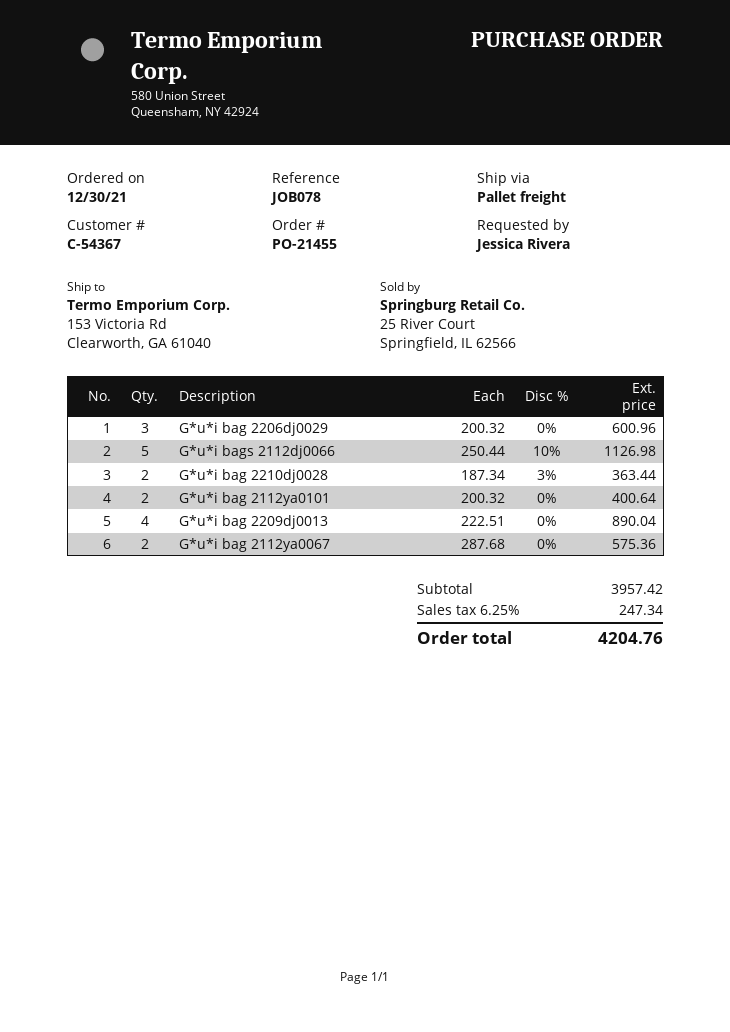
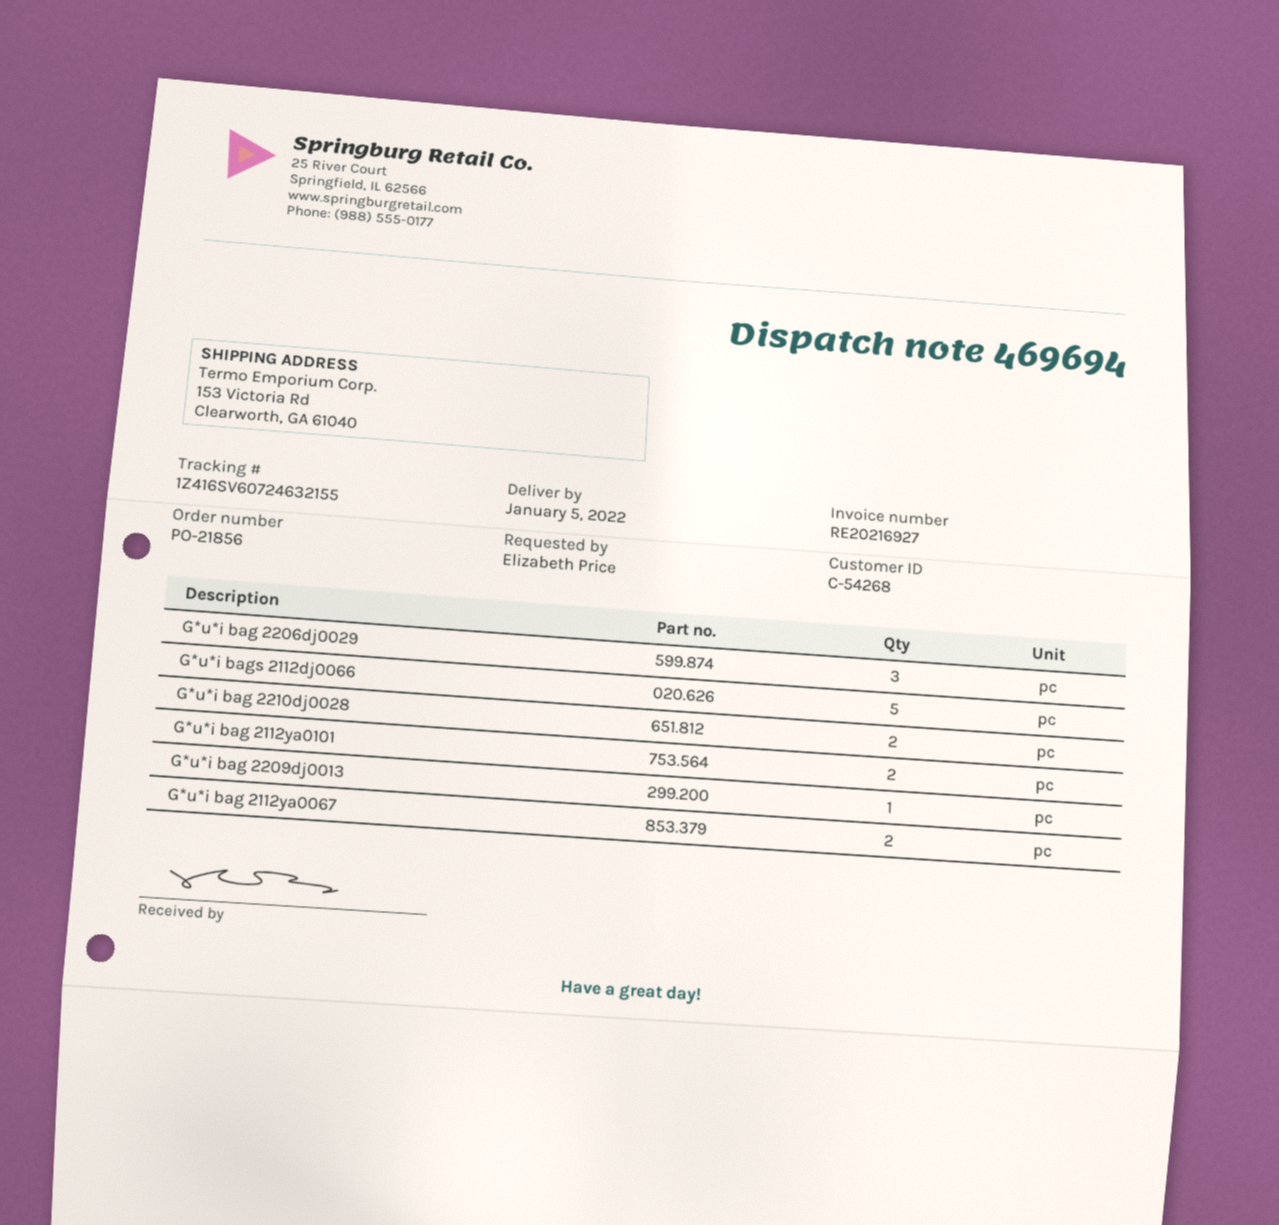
order number: PO-21455 -> PO-21856
customer number: C-54367 -> C-54268
ordered by: Jessica Rivera -> Elizabeth Price
G*u*i bag 2209dj0013: 4 -> 1

